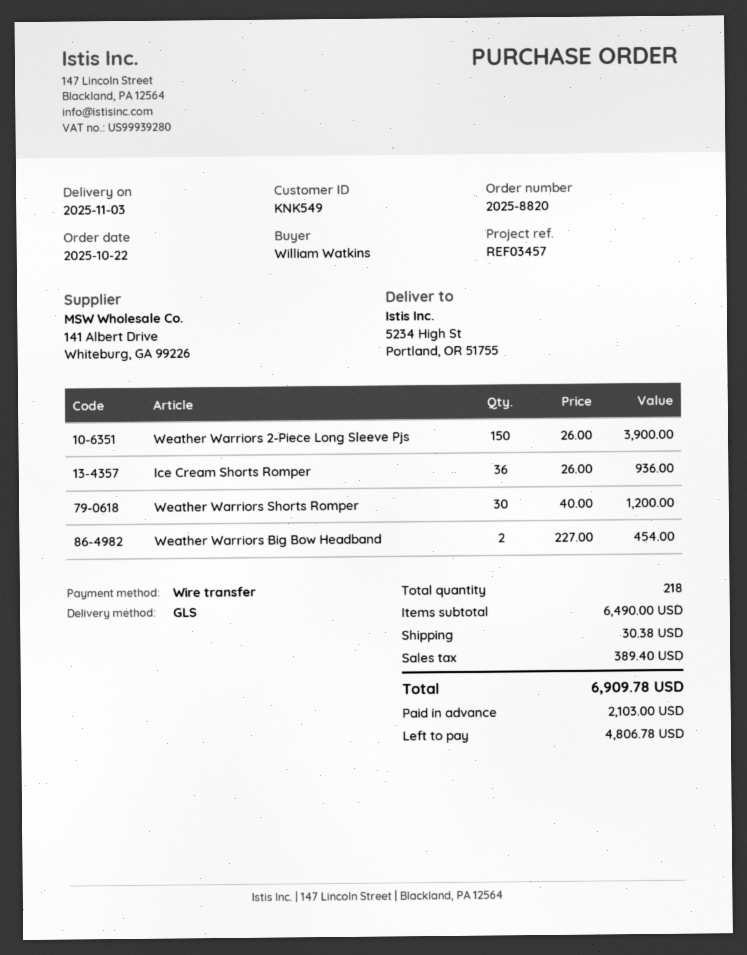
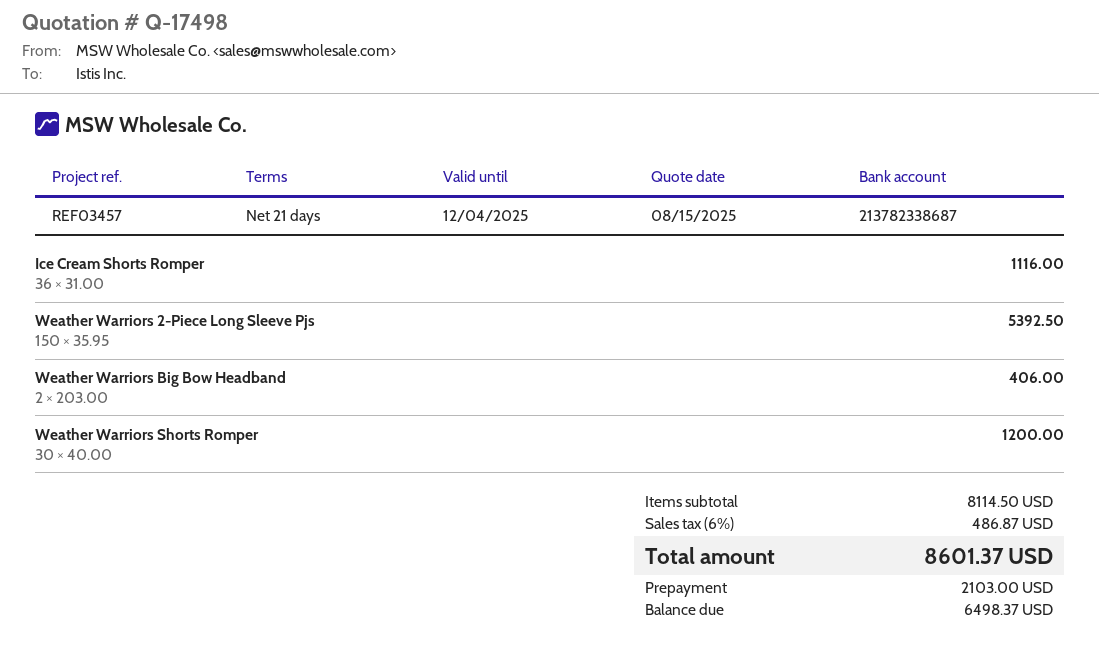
Weather Warriors 2-Piece Long Sleeve Pjs: 150 x 26.00 = 3900.00 -> 150 x 35.95 = 5392.50
Ice Cream Shorts Romper: 36 x 26.00 = 936.00 -> 36 x 31.00 = 1116.00
Weather Warriors Big Bow Headband: 2 x 227.00 = 454.00 -> 2 x 203.00 = 406.00
subtotal: 6490.00 -> 8114.50
shipping: 30.38 -> none
tax: 389.40 -> 486.87
total: 6909.78 -> 8601.37
balance: 4806.78 -> 6498.37

